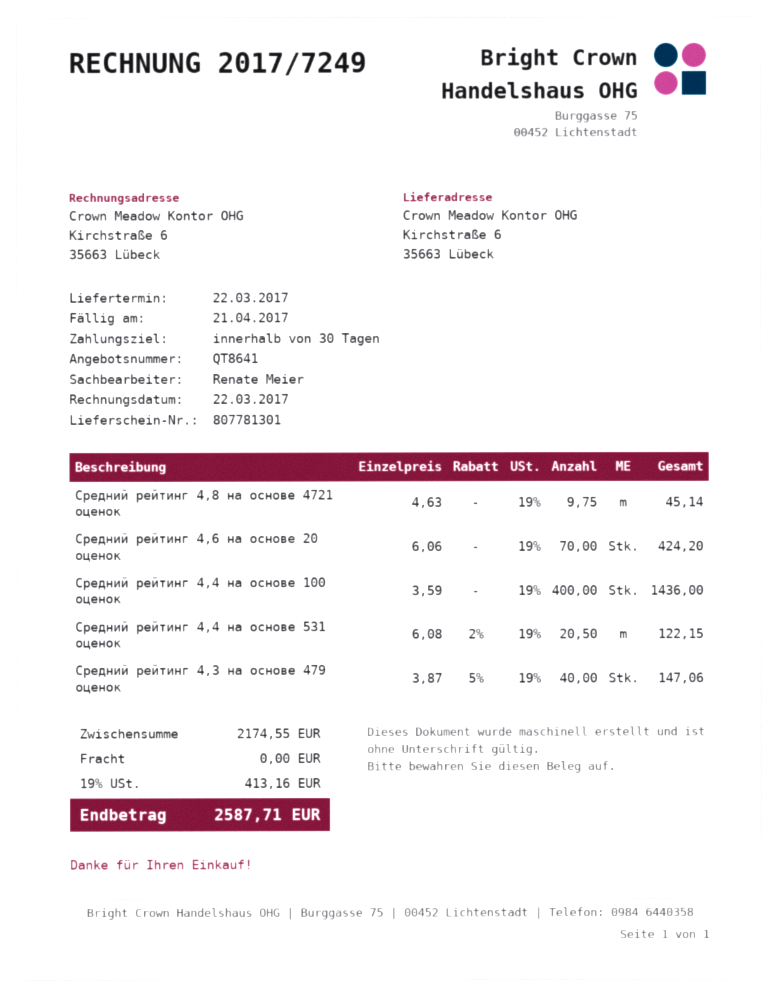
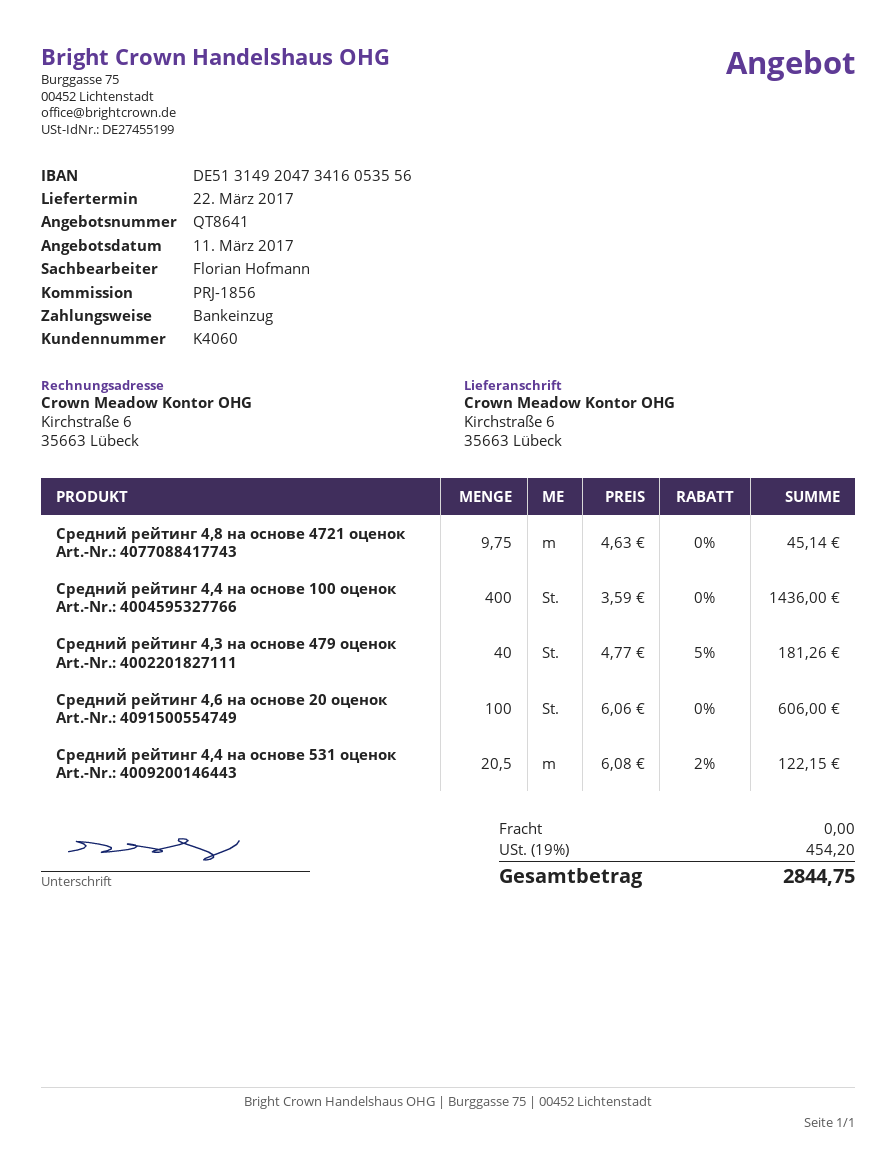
sales rep: Renate Meier -> Florian Hofmann
Средний рейтинг 4,6 на основе 20 оценок: 70 x 6.06 = 424.20 -> 100 x 6.06 = 606.00
Средний рейтинг 4,3 на основе 479 оценок: 40 x 3.87 - 5% = 147.06 -> 40 x 4.77 - 5% = 181.26
tax: 19% = 413.16 -> 19% = 454.20
total: 2587.71 -> 2844.75

